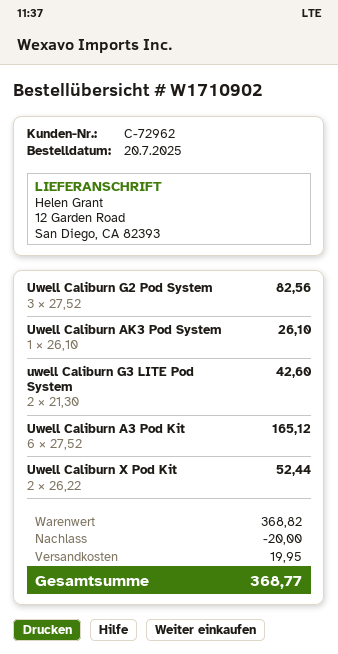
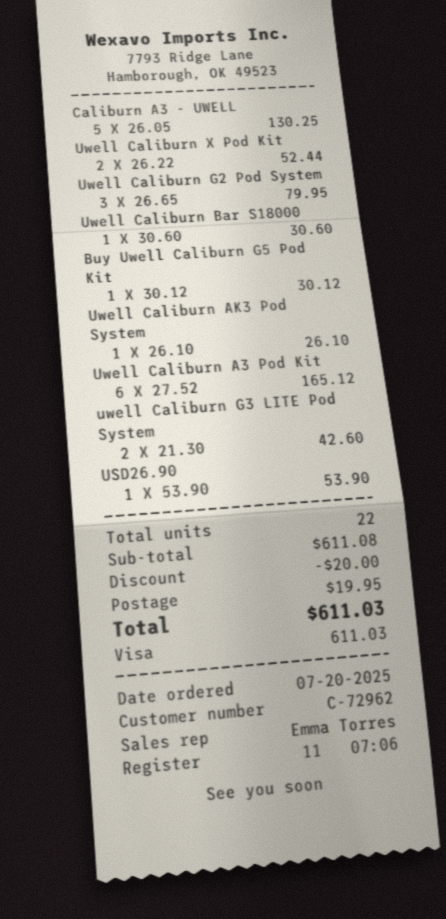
Uwell Caliburn G2 Pod System: 3 x 27.52 = 82.56 -> 3 x 26.65 = 79.95
Caliburn A3 - UWELL: none -> 5 x 26.05 = 130.25
Uwell Caliburn Bar S18000: none -> 1 x 30.60 = 30.60
Buy Uwell Caliburn G5 Pod Kit: none -> 1 x 30.12 = 30.12
USD26.90: none -> 1 x 53.90 = 53.90
subtotal: 368.82 -> 611.08
total: 368.77 -> 611.03

